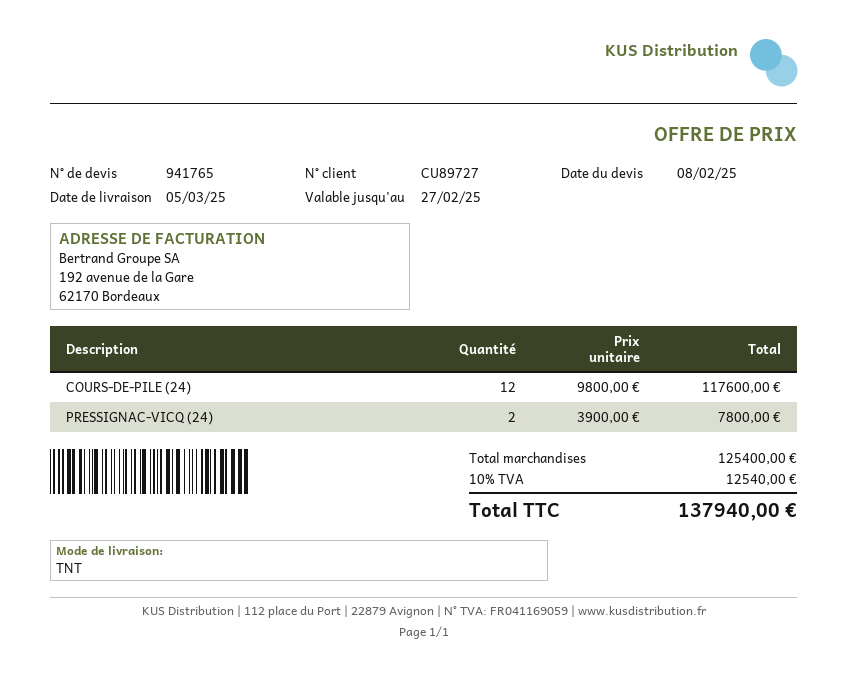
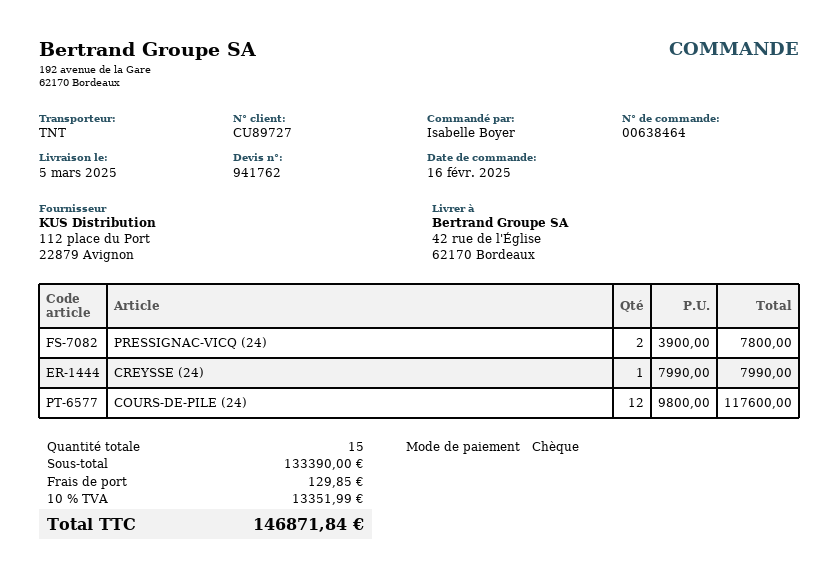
quote number: 941765 -> 941762
CREYSSE (24): none -> 1 x 7990.00 = 7990.00
subtotal: 125400.00 -> 133390.00
shipping: none -> 129.85
tax: 10% = 12540.00 -> 10% = 13351.99
total: 137940.00 -> 146871.84

